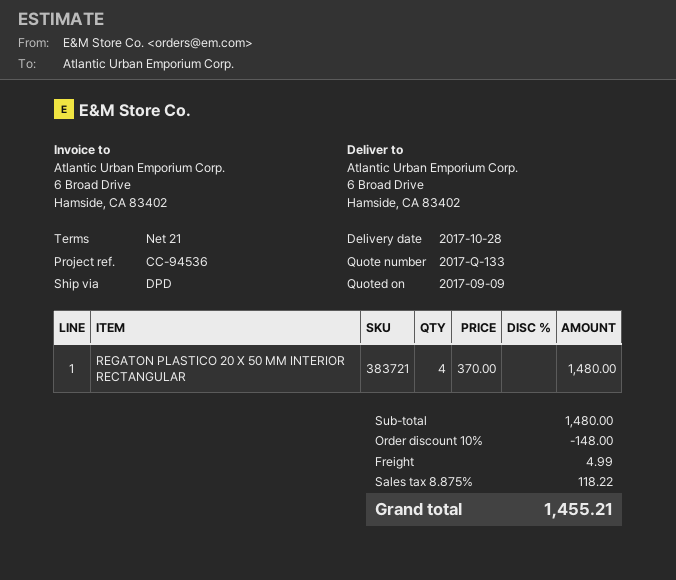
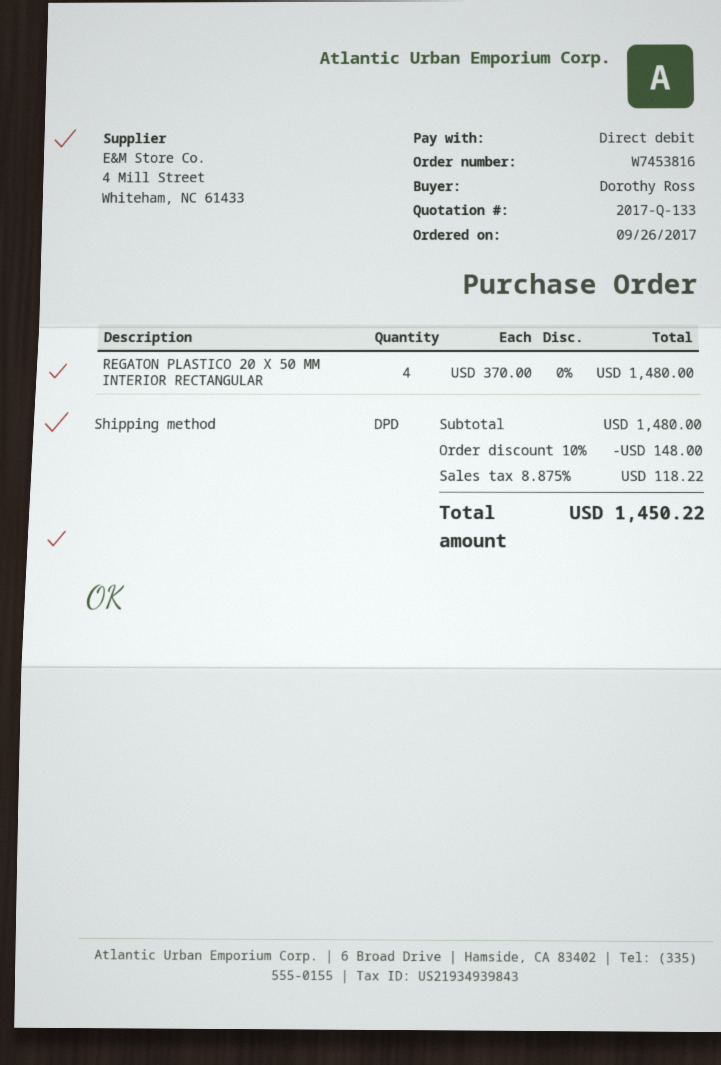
shipping: 4.99 -> none
total: 1455.21 -> 1450.22

